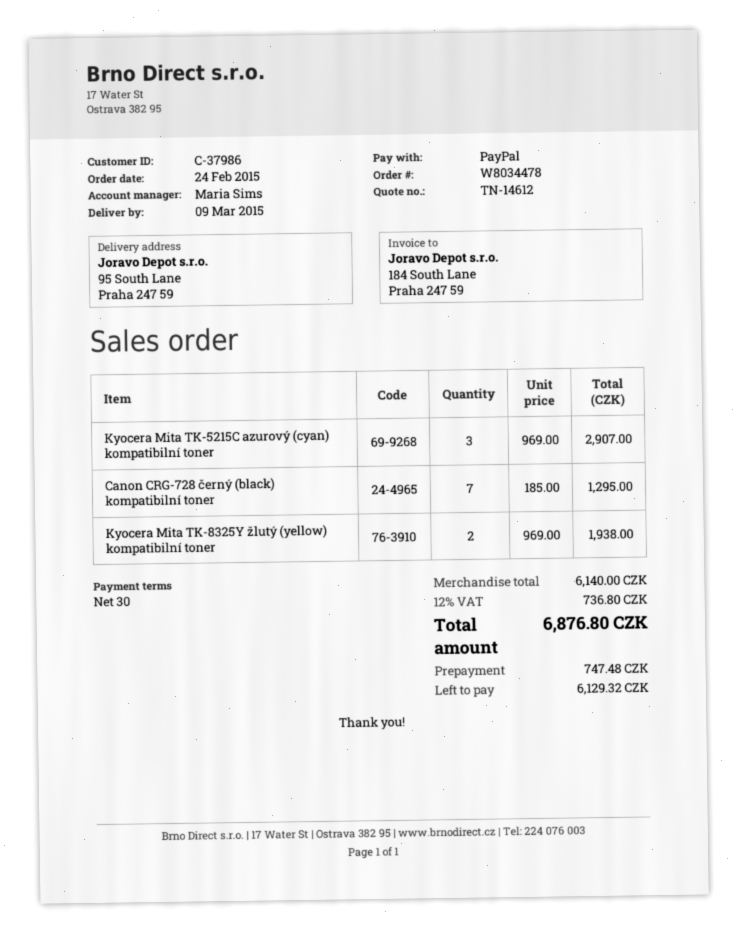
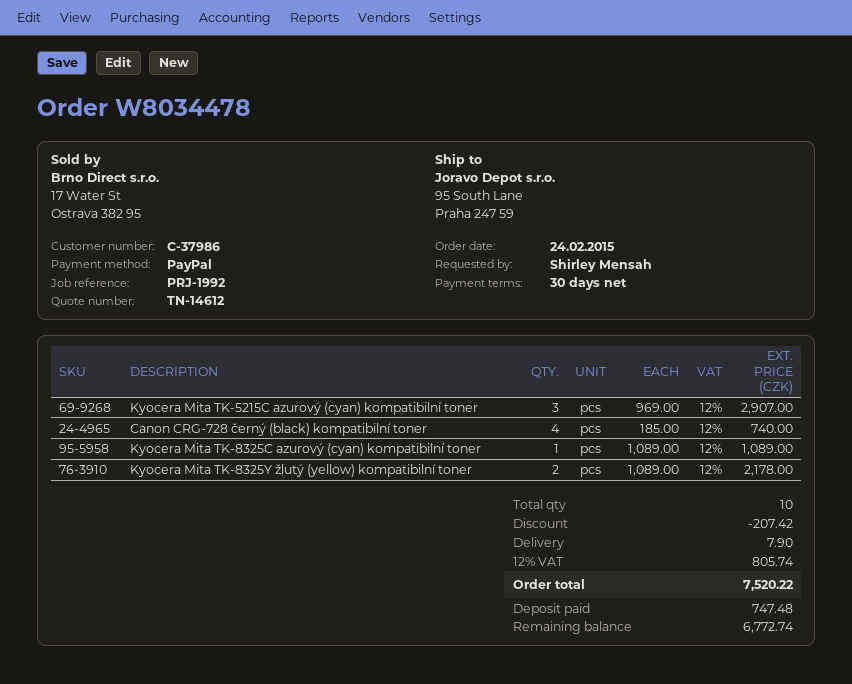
Canon CRG-728 černý (black) kompatibilní toner: 7 x 185.00 = 1295.00 -> 4 x 185.00 = 740.00
Kyocera Mita TK-8325Y žlutý (yellow) kompatibilní toner: 2 x 969.00 = 1938.00 -> 2 x 1089.00 = 2178.00
Kyocera Mita TK-8325C azurový (cyan) kompatibilní toner: none -> 1 x 1089.00 = 1089.00
discount: none -> 207.42
shipping: none -> 7.90
tax: 12% = 736.80 -> 12% = 805.74
total: 6876.80 -> 7520.22
balance: 6129.32 -> 6772.74

